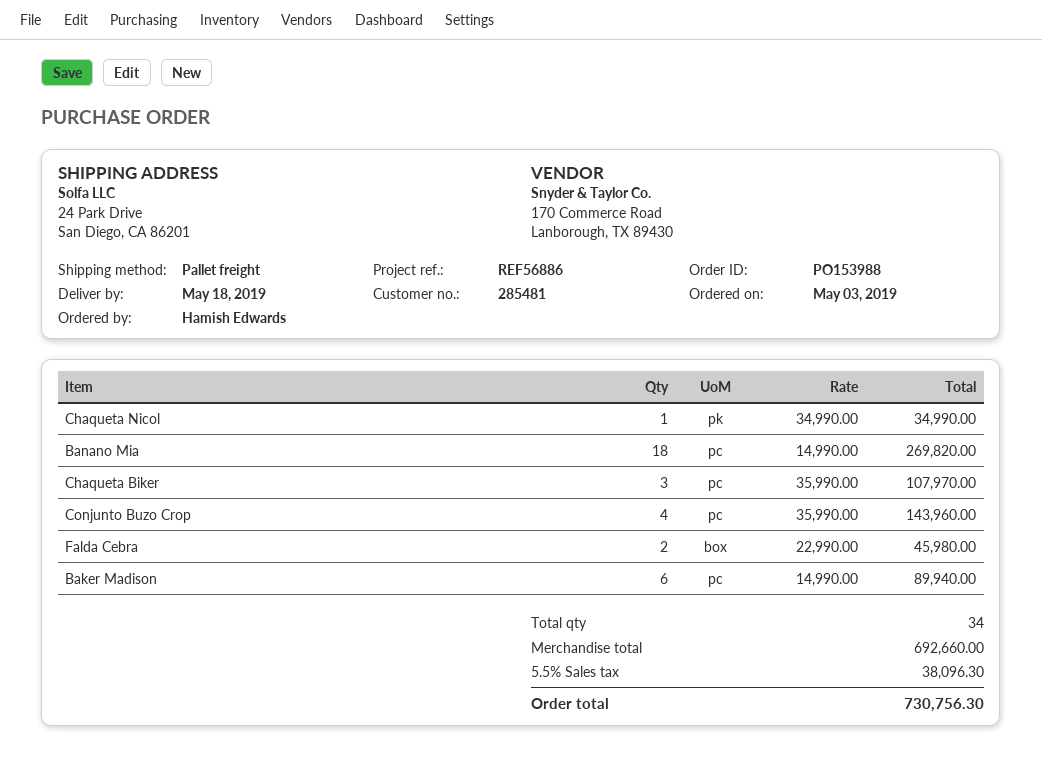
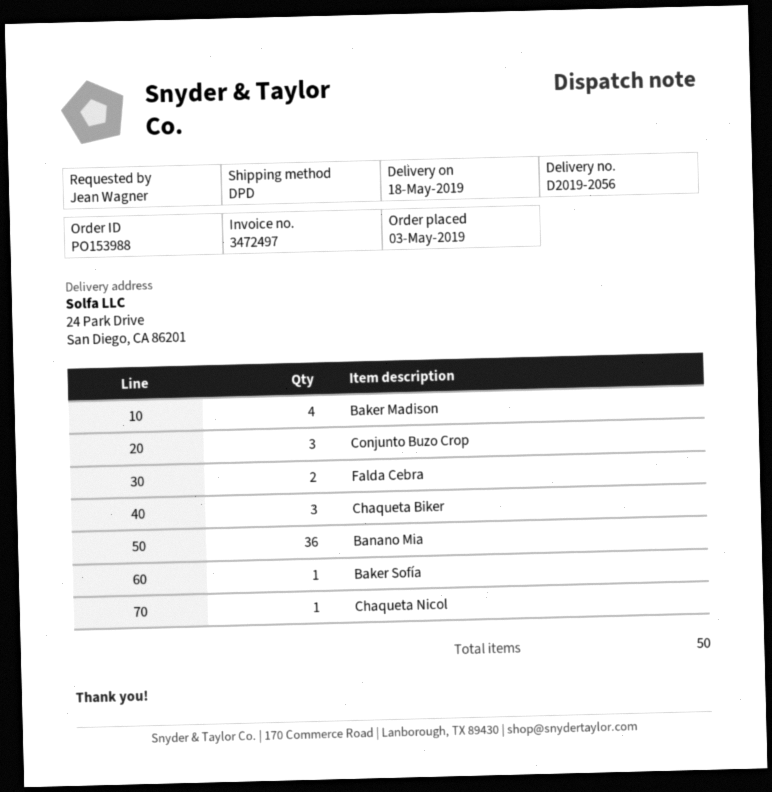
ordered by: Hamish Edwards -> Jean Wagner
shipping method: pallet freight -> DPD
Banano Mia: 18 -> 36
Conjunto Buzo Crop: 4 -> 3
Baker Madison: 6 -> 4
Baker Sofía: none -> 1
total quantity: 34 -> 50

